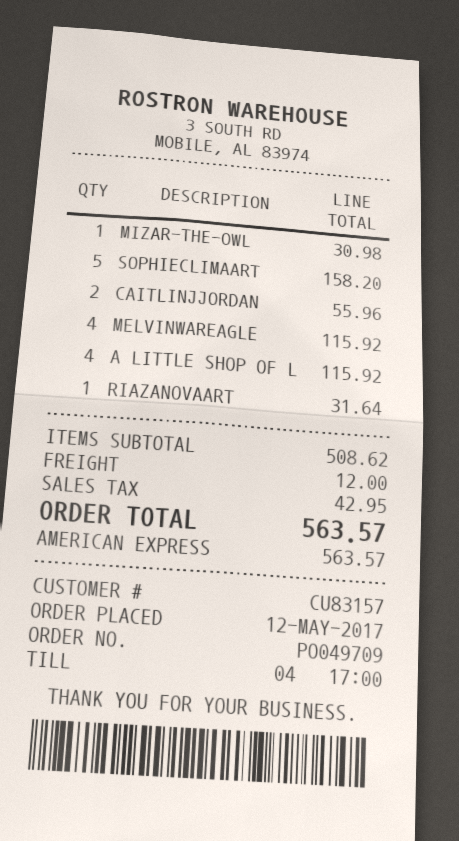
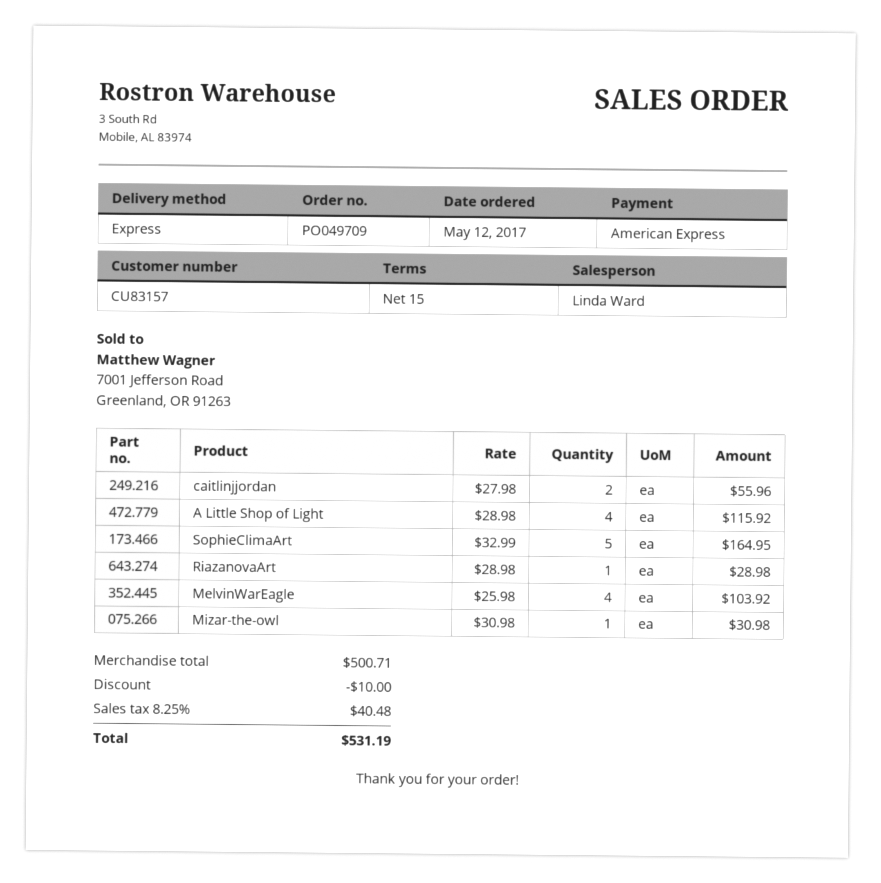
SOPHIECLIMAART: 5 for 158.20 -> 5 for 164.95
MELVINWAREAGLE: 4 for 115.92 -> 4 for 103.92
RIAZANOVAART: 1 for 31.64 -> 1 for 28.98
subtotal: 508.62 -> 500.71
discount: none -> 10.00
shipping: 12.00 -> none
tax: 42.95 -> 40.48
total: 563.57 -> 531.19

